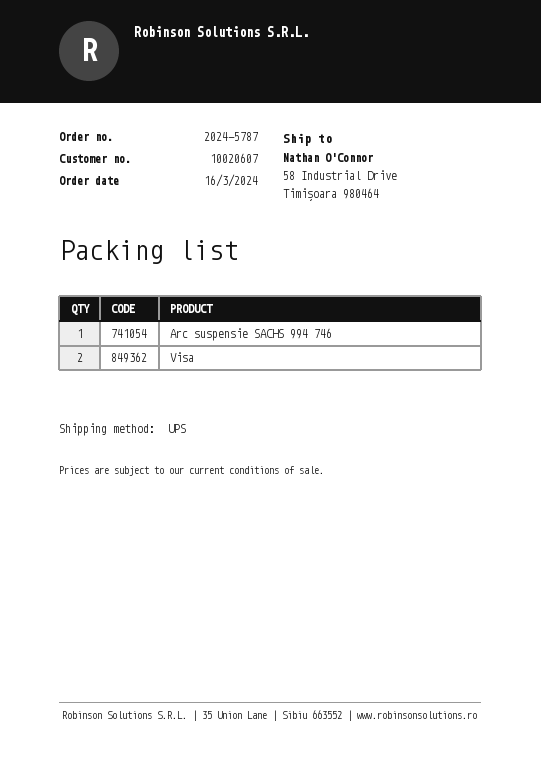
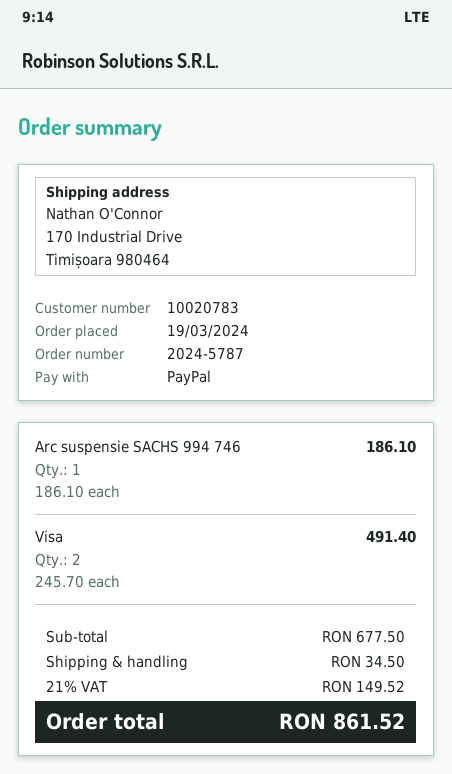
order date: 2024-03-16 -> 2024-03-19
customer number: 10020607 -> 10020783
ship to: 58 Industrial Drive, Timișoara 980464 -> 170 Industrial Drive, Timișoara 980464

